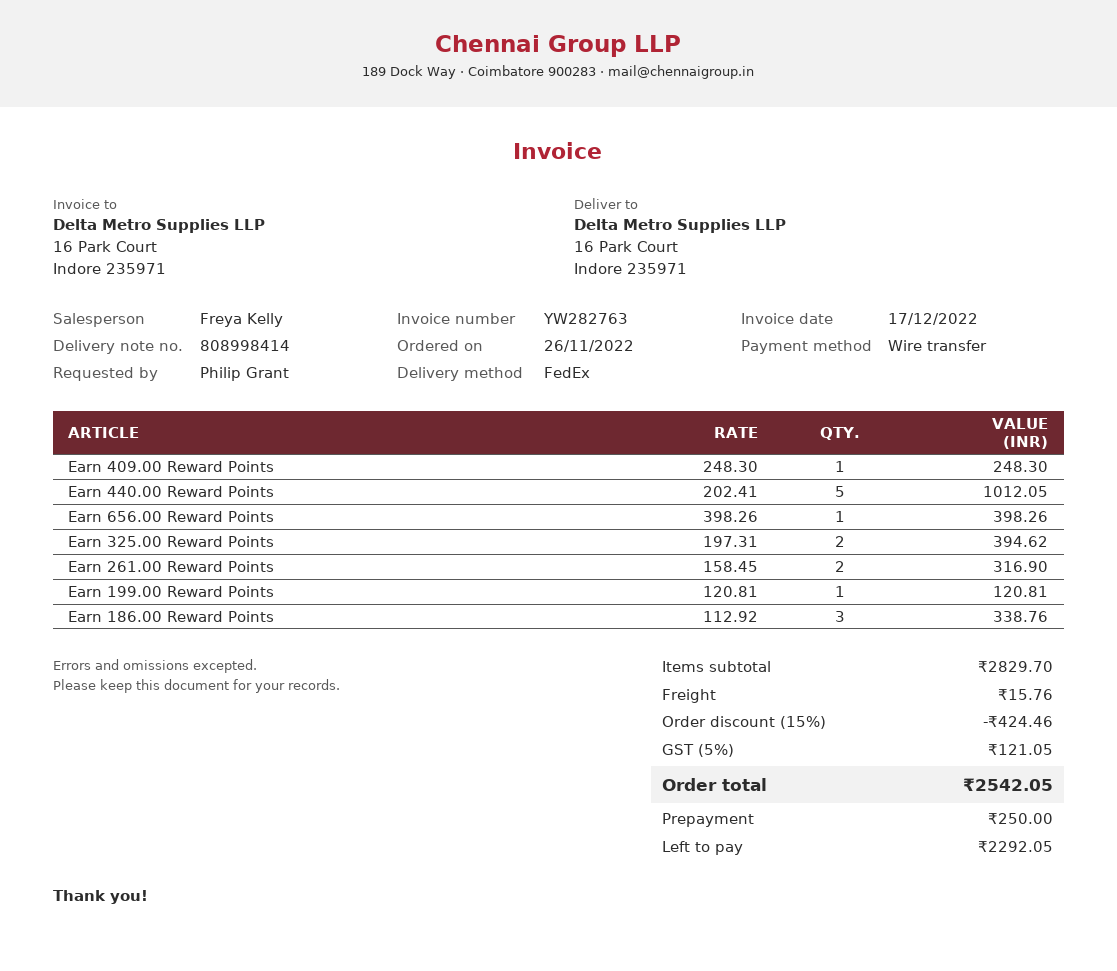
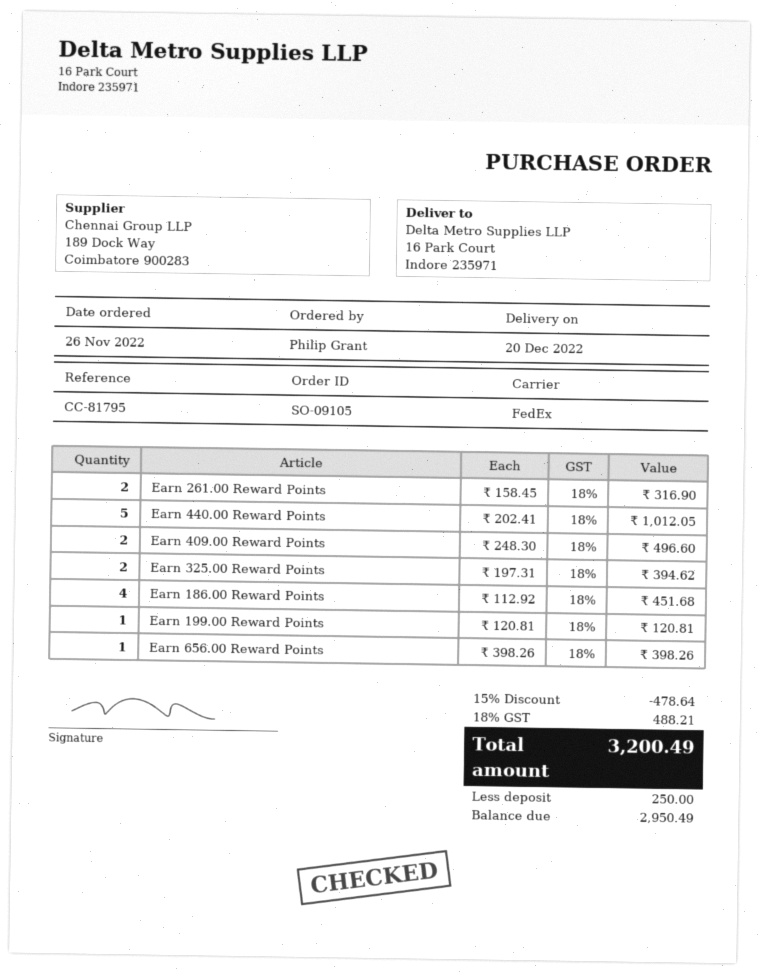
Earn 409.00 Reward Points: 1 x 248.30 = 248.30 -> 2 x 248.30 = 496.60
Earn 186.00 Reward Points: 3 x 112.92 = 338.76 -> 4 x 112.92 = 451.68
discount: 15% = 424.46 -> 15% = 478.64
shipping: 15.76 -> none
tax: 5% = 121.05 -> 18% = 488.21
total: 2542.05 -> 3200.49
balance: 2292.05 -> 2950.49

